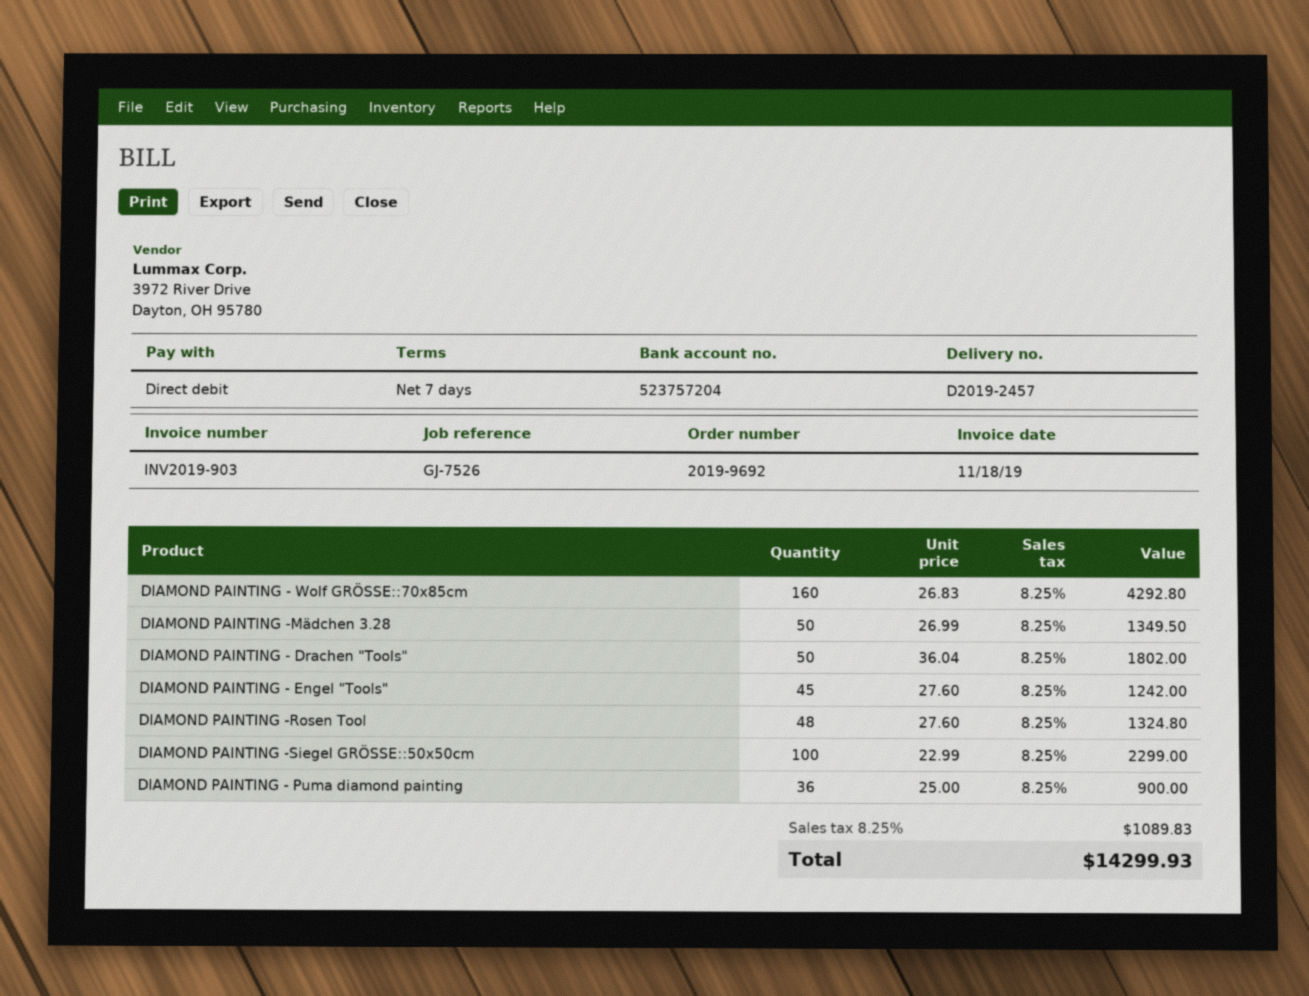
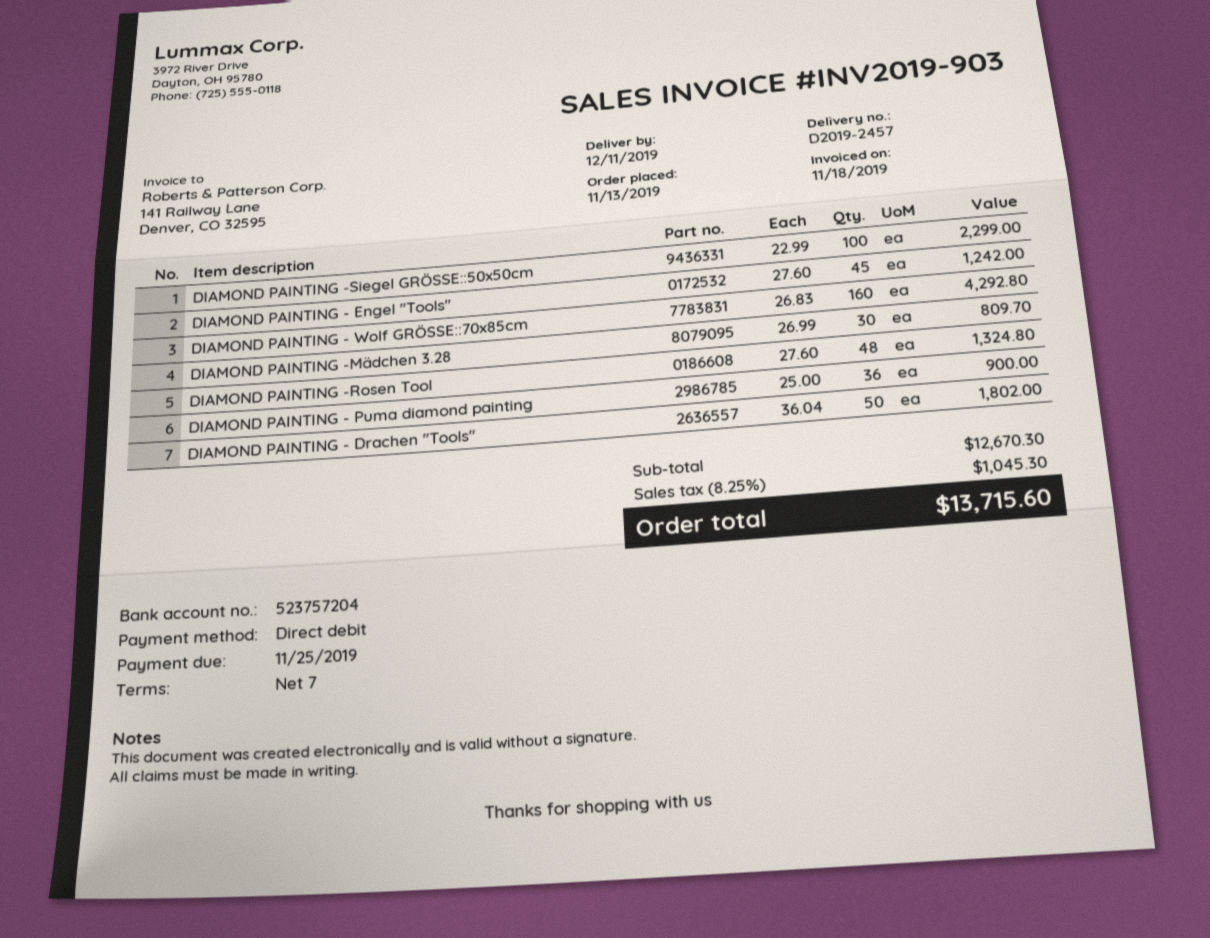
DIAMOND PAINTING -Mädchen 3.28: 50 x 26.99 = 1349.50 -> 30 x 26.99 = 809.70
tax: 8.25% = 1089.83 -> 8.25% = 1045.30
total: 14299.93 -> 13715.60

